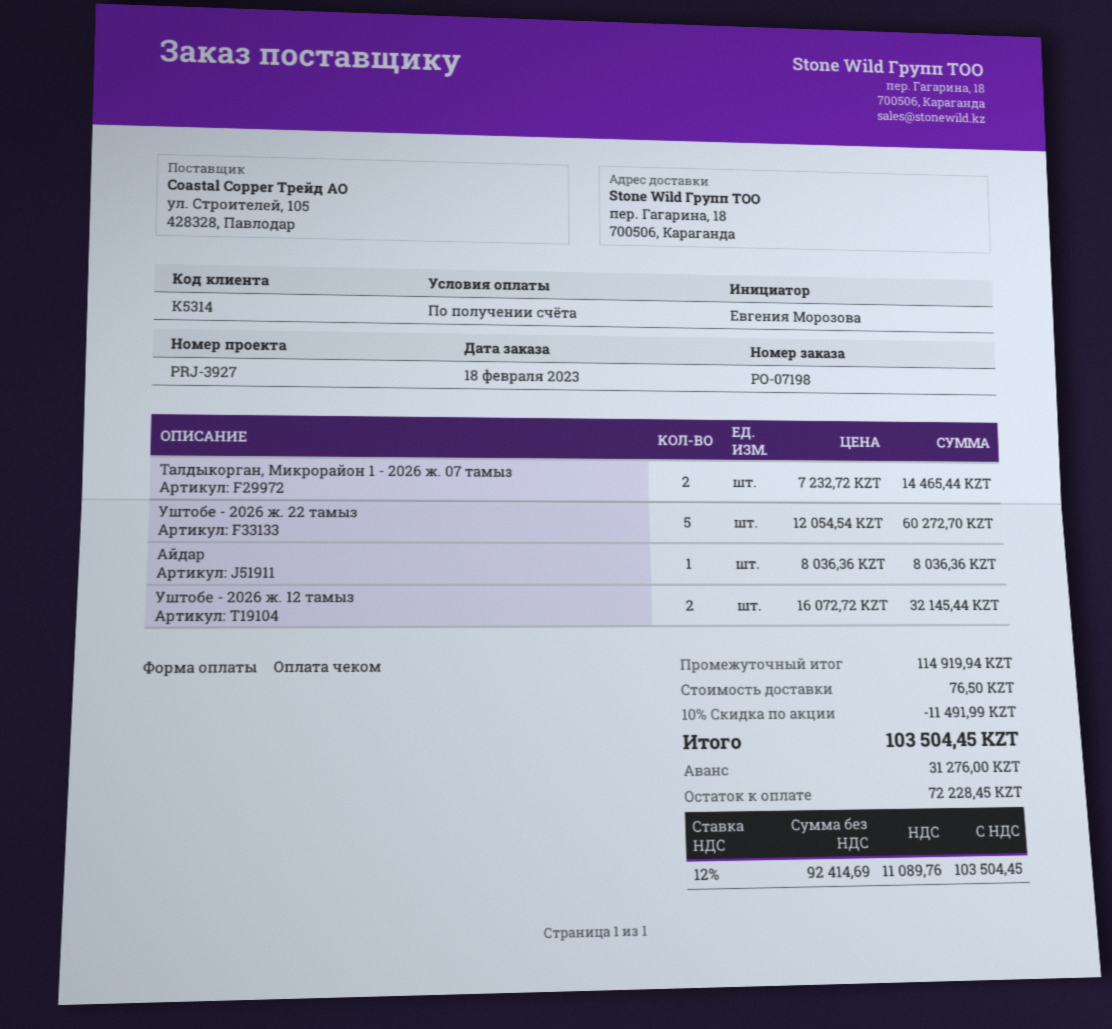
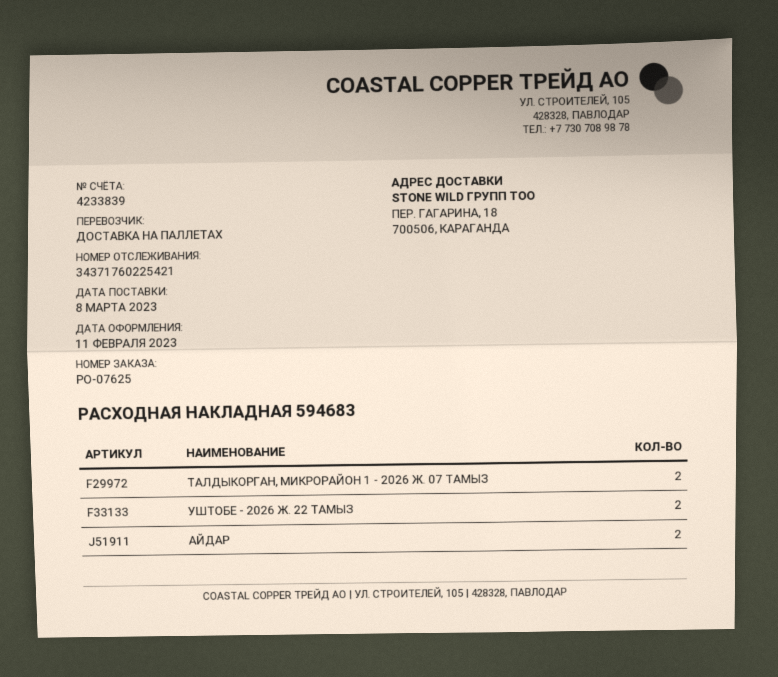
order number: PO-07198 -> PO-07625
order date: 2023-02-18 -> 2023-02-11
Уштобе - 2026 ж. 22 тамыз: 5 -> 2
Айдар: 1 -> 2
Уштобе - 2026 ж. 12 тамыз: 2 -> none

